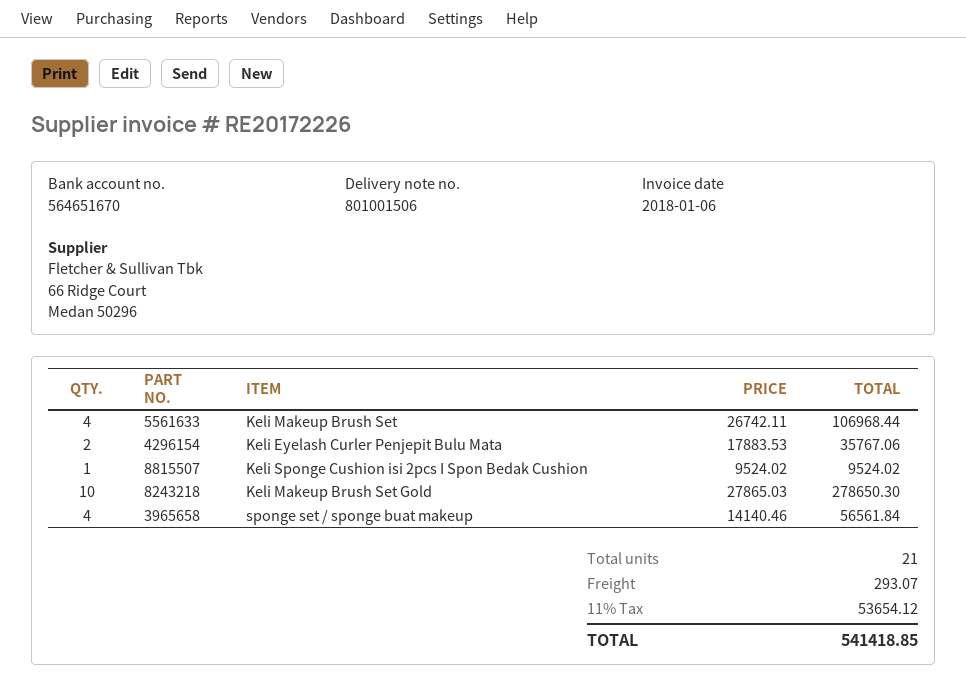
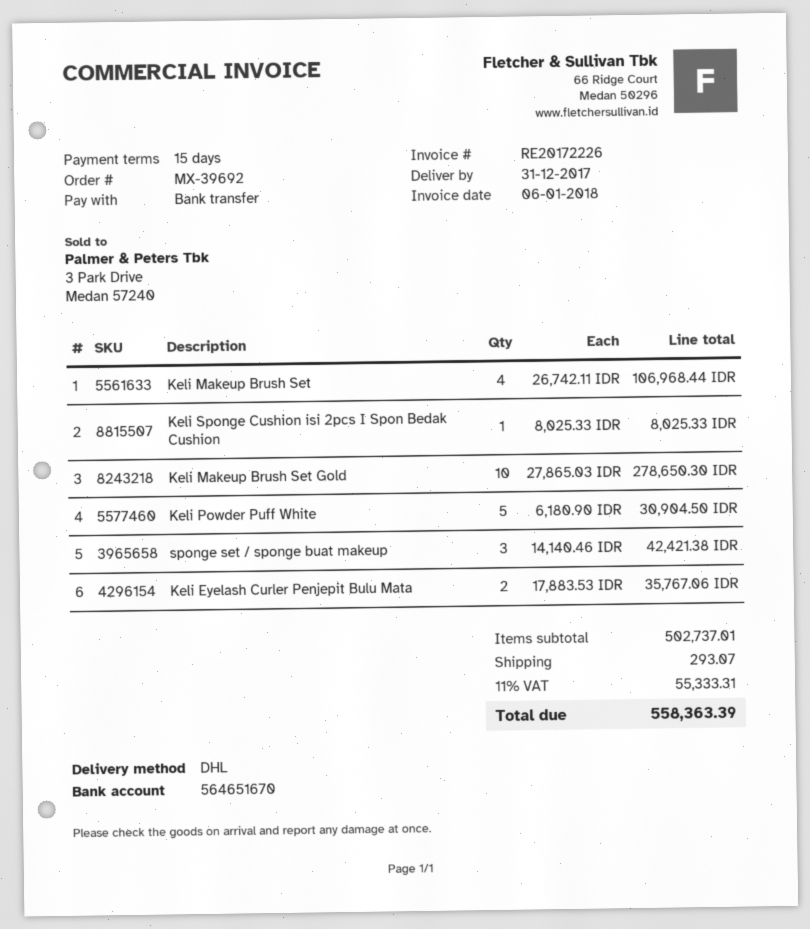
Keli Sponge Cushion isi 2pcs I Spon Bedak Cushion: 1 x 9524.02 = 9524.02 -> 1 x 8025.33 = 8025.33
sponge set / sponge buat makeup: 4 x 14140.46 = 56561.84 -> 3 x 14140.46 = 42421.38
Keli Powder Puff White: none -> 5 x 6180.90 = 30904.50
tax: 11% = 53654.12 -> 11% = 55333.31
total: 541418.85 -> 558363.39

